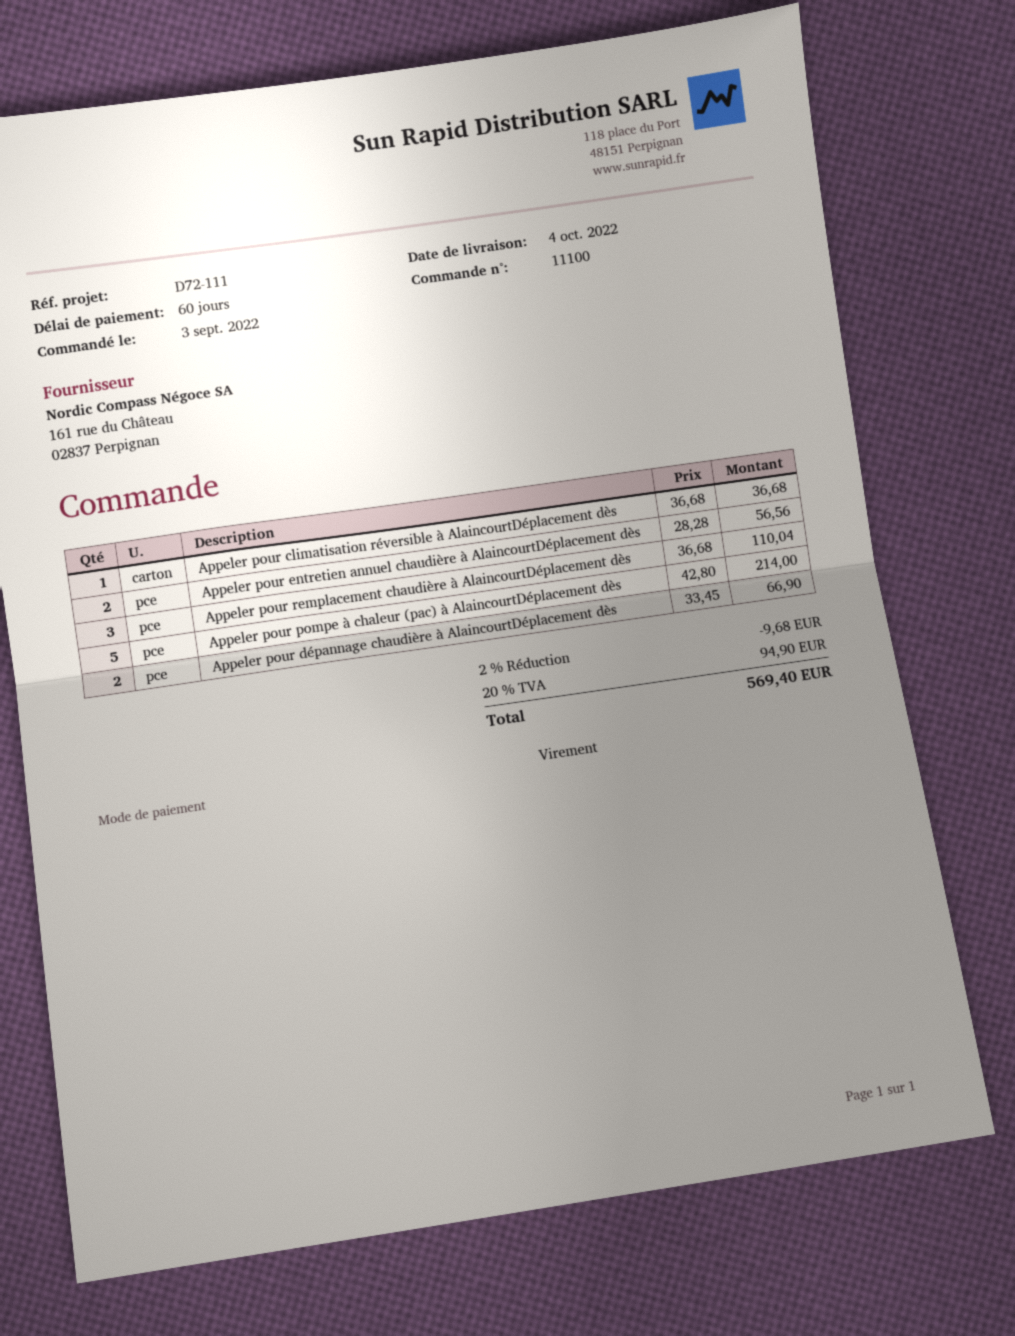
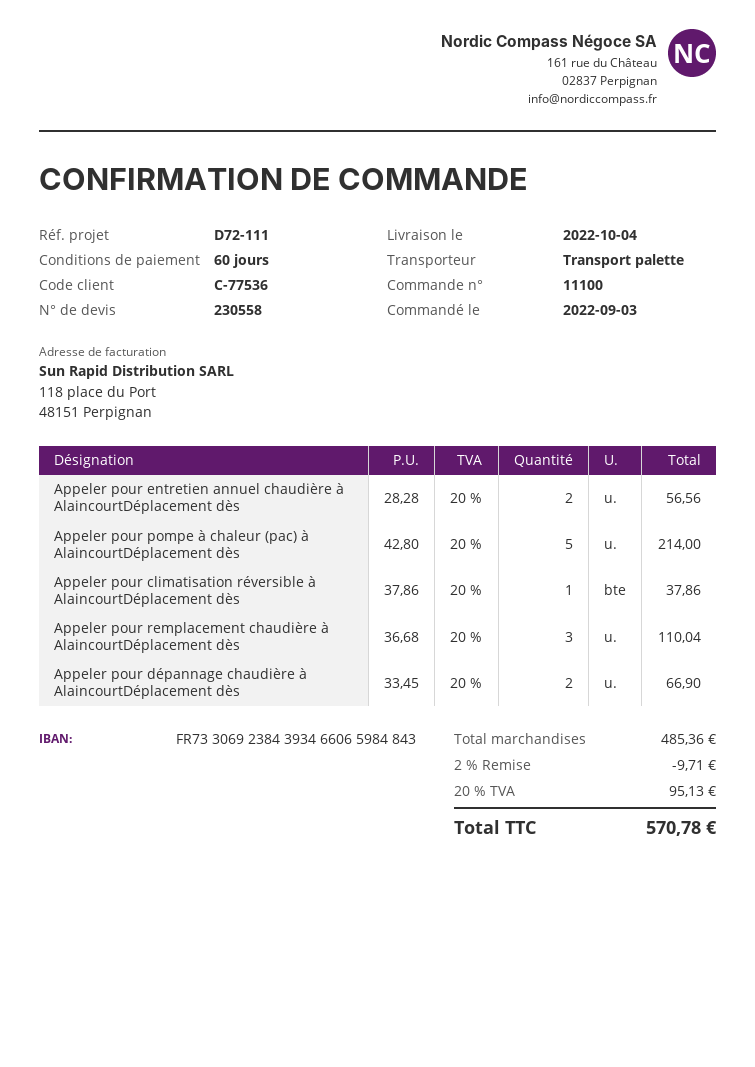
Appeler pour climatisation réversible à AlaincourtDéplacement dès: 1 x 36.68 = 36.68 -> 1 x 37.86 = 37.86
discount: 2% = 9.68 -> 2% = 9.71
tax: 20% = 94.90 -> 20% = 95.13
total: 569.40 -> 570.78

